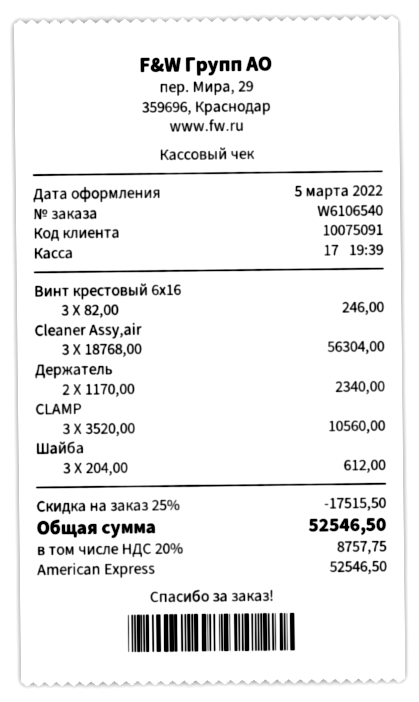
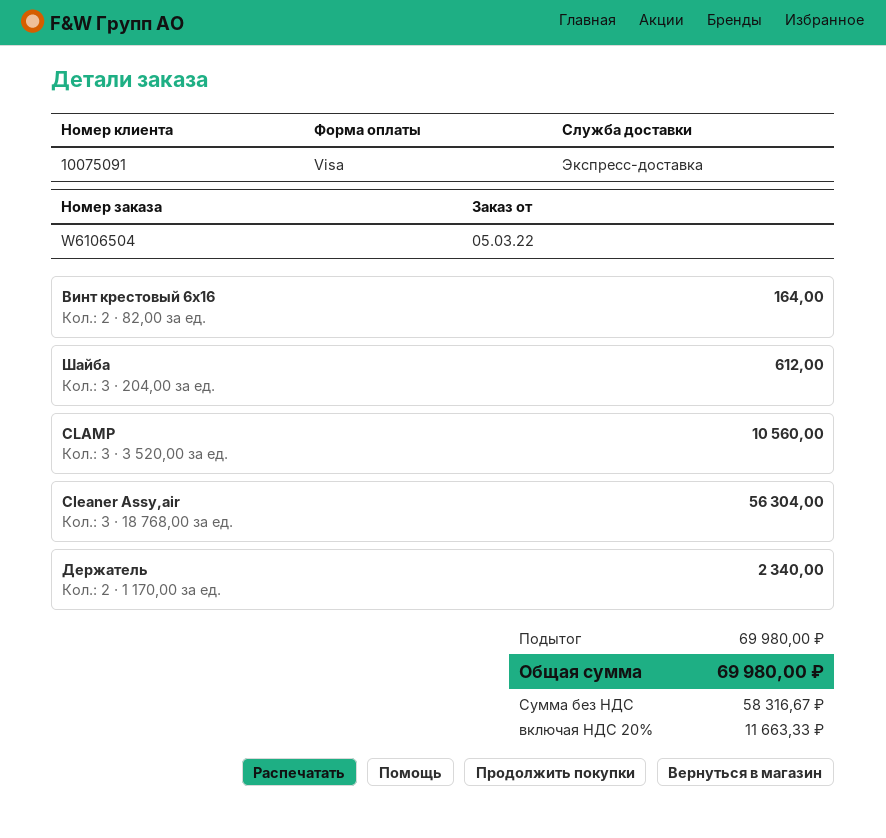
order number: W6106540 -> W6106504
payment method: American Express -> Visa
Винт крестовый 6x16: 3 x 82.00 = 246.00 -> 2 x 82.00 = 164.00
discount: 25% = 17515.50 -> none
tax: 20% = 8757.75 -> 20% = 11663.33
total: 52546.50 -> 69980.00

